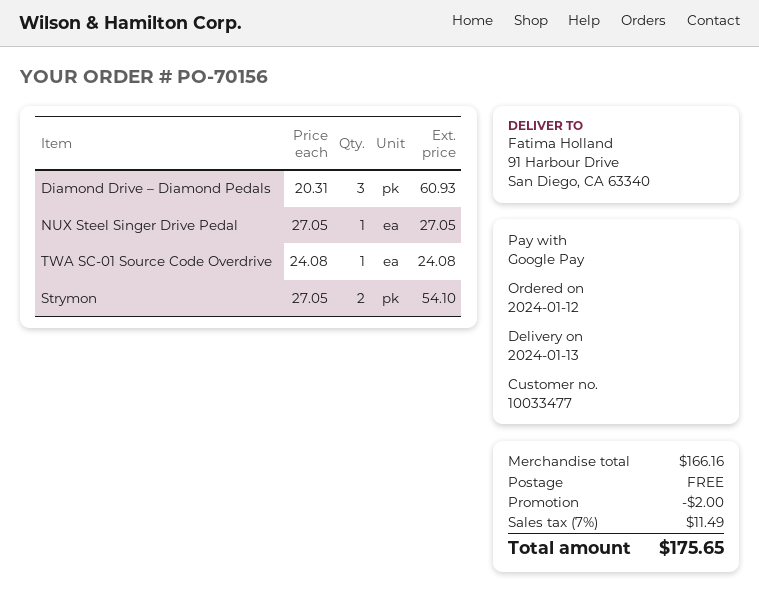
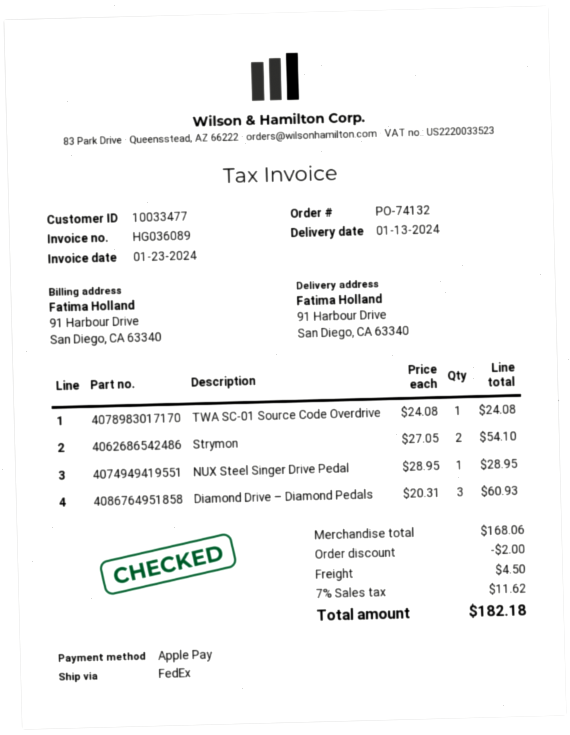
order number: PO-70156 -> PO-74132
payment method: Google Pay -> Apple Pay
NUX Steel Singer Drive Pedal: 1 x 27.05 = 27.05 -> 1 x 28.95 = 28.95
subtotal: 166.16 -> 168.06
shipping: 0.00 -> 4.50
tax: 7% = 11.49 -> 7% = 11.62
total: 175.65 -> 182.18

